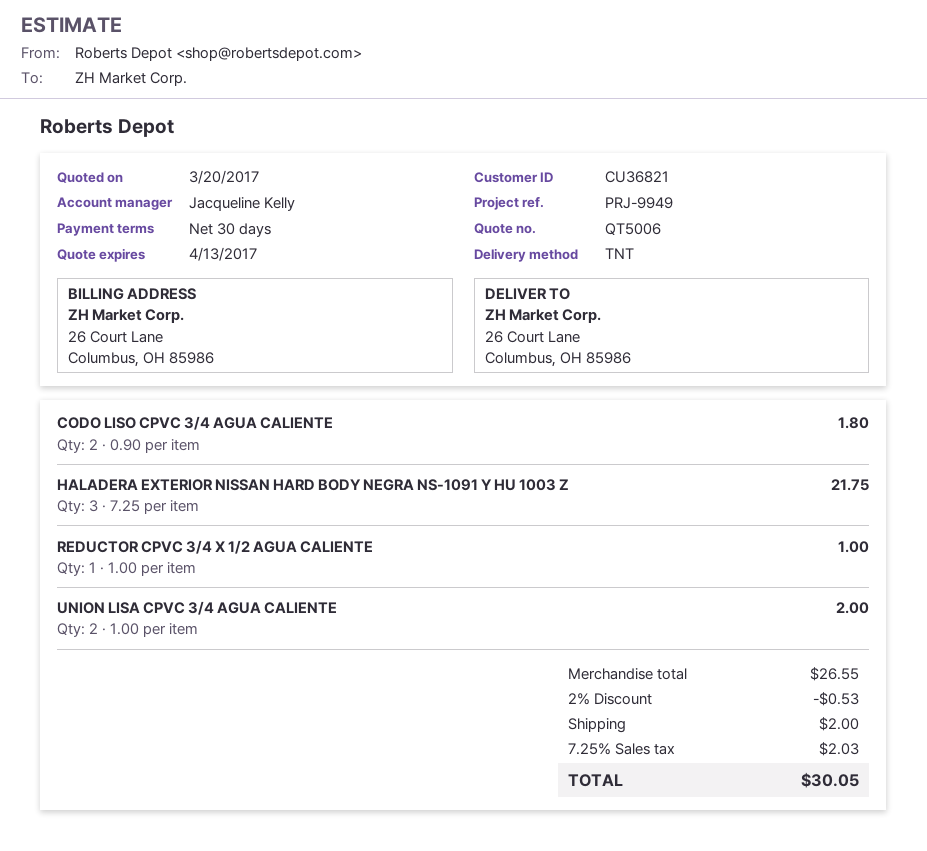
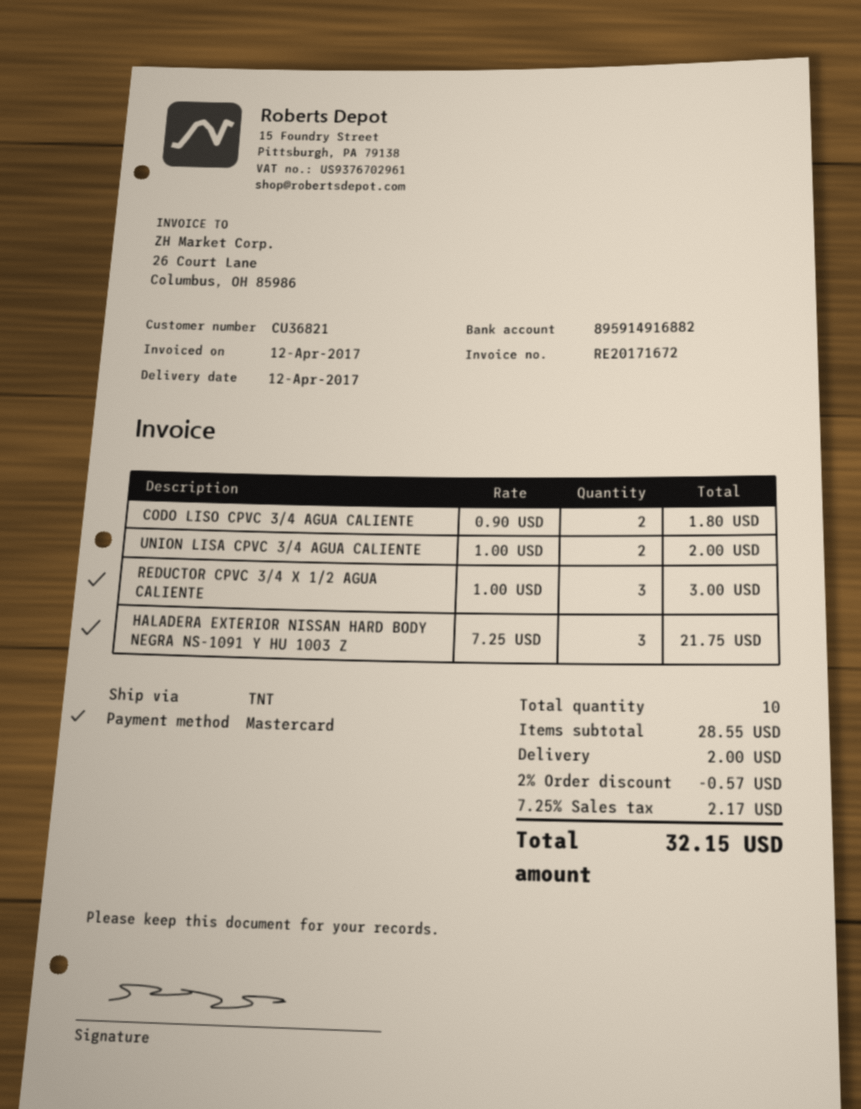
REDUCTOR CPVC 3/4 X 1/2 AGUA CALIENTE: 1 x 1.00 = 1.00 -> 3 x 1.00 = 3.00
subtotal: 26.55 -> 28.55
discount: 2% = 0.53 -> 2% = 0.57
tax: 7.25% = 2.03 -> 7.25% = 2.17
total: 30.05 -> 32.15

